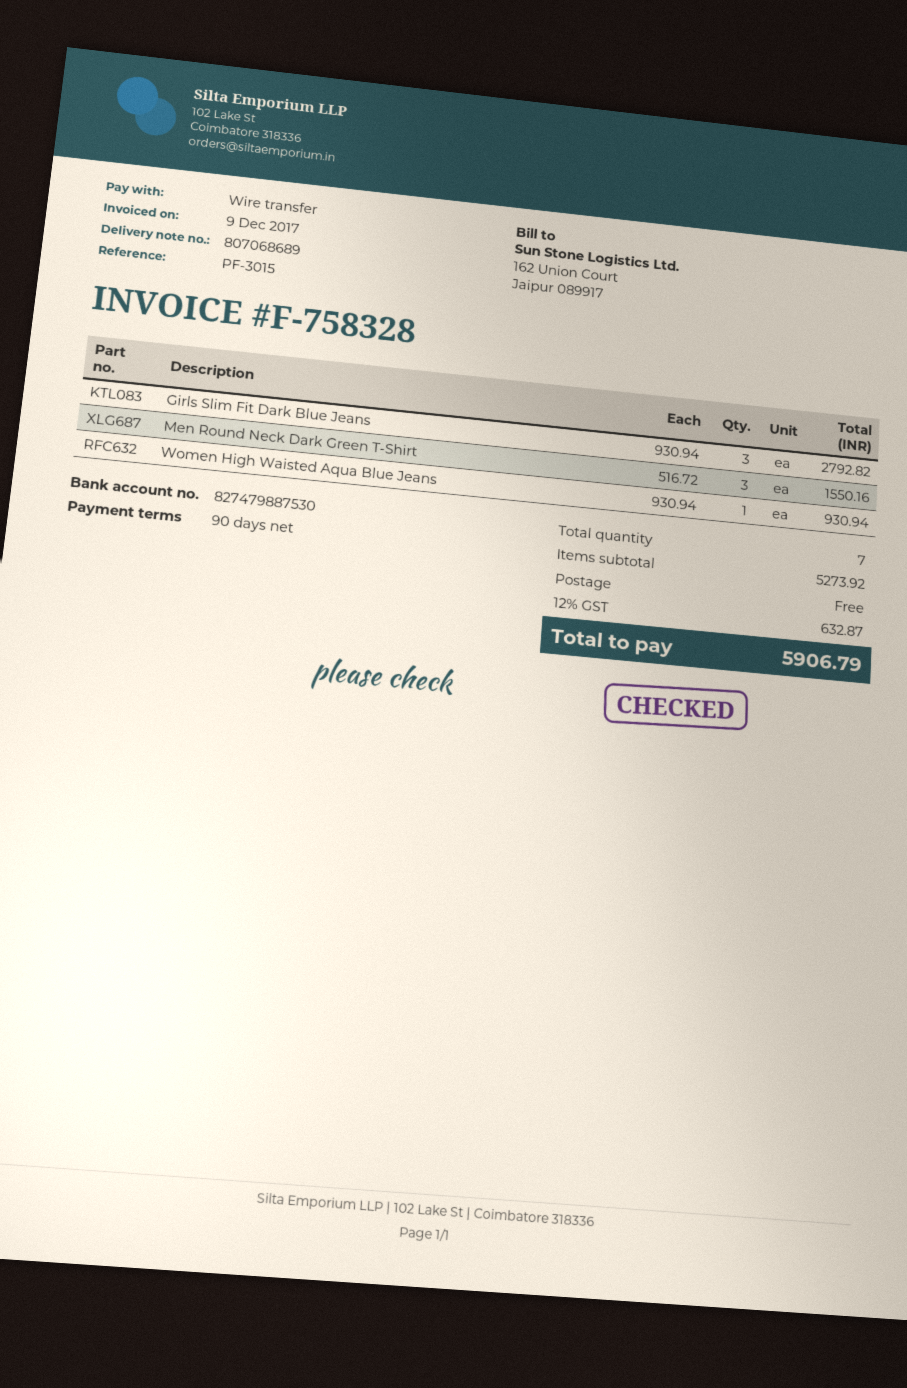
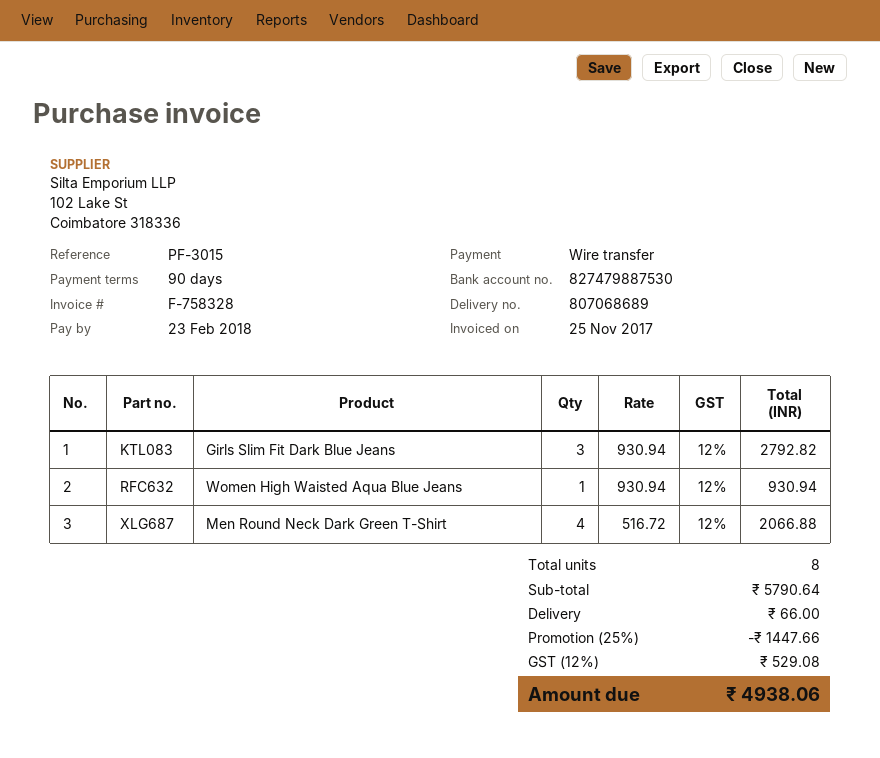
invoice date: 2017-12-09 -> 2017-11-25
Men Round Neck Dark Green T-Shirt: 3 x 516.72 = 1550.16 -> 4 x 516.72 = 2066.88
total quantity: 7 -> 8
subtotal: 5273.92 -> 5790.64
discount: none -> 25% = 1447.66
shipping: 0.00 -> 66.00
tax: 12% = 632.87 -> 12% = 529.08
total: 5906.79 -> 4938.06

